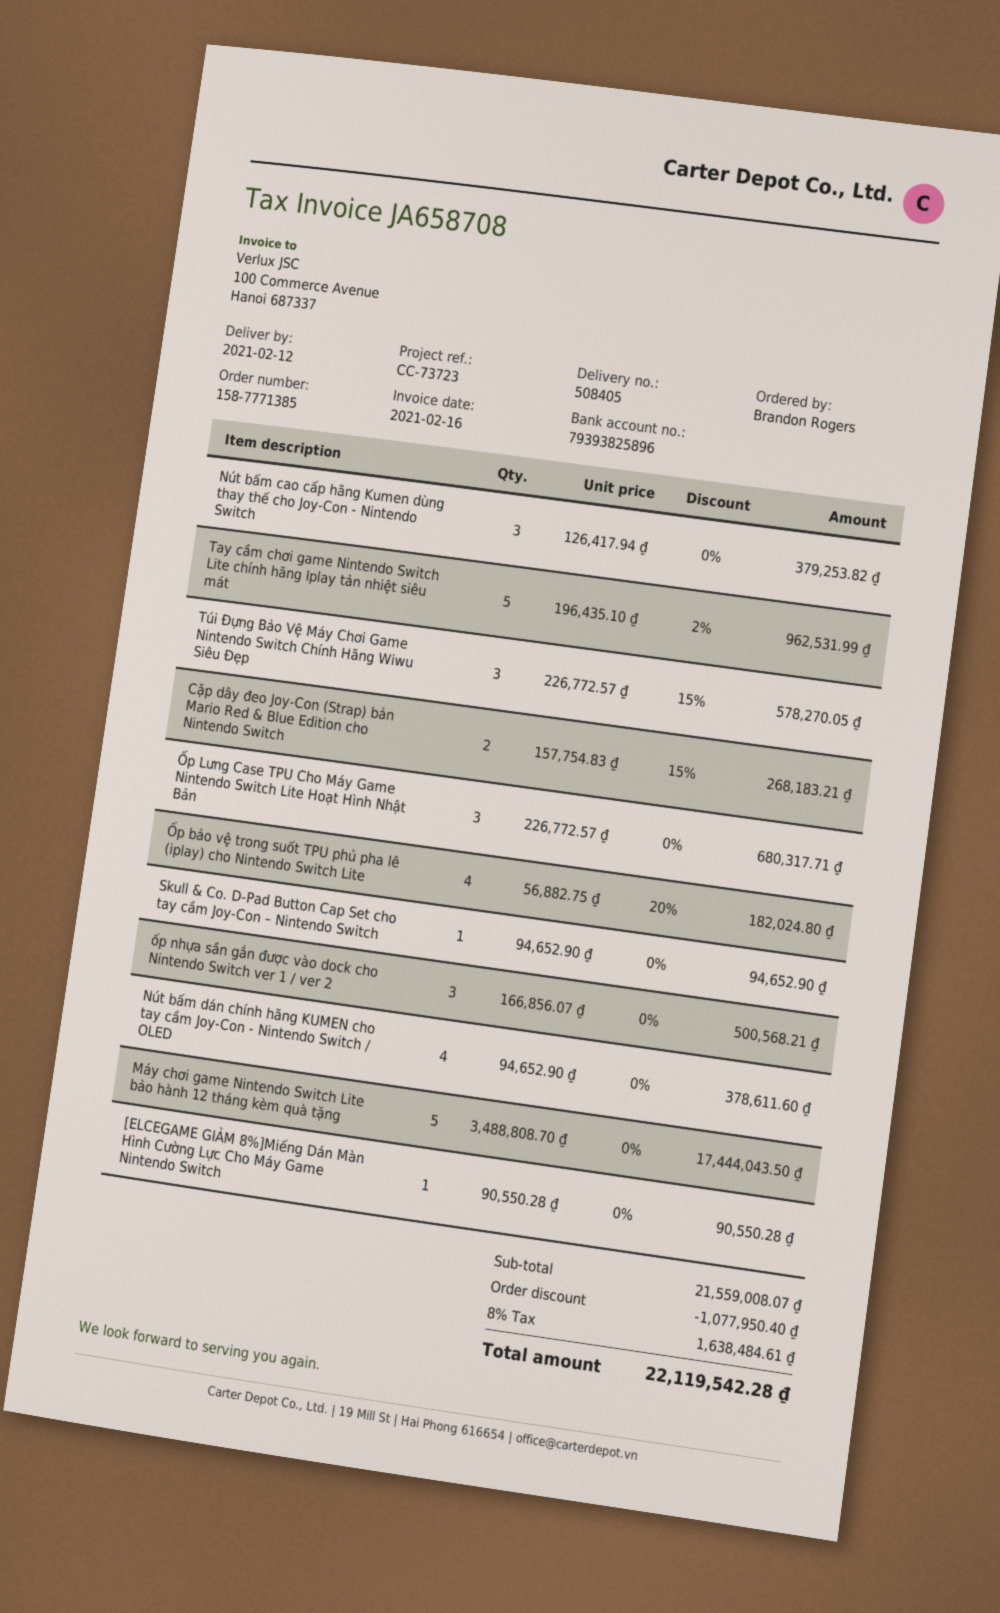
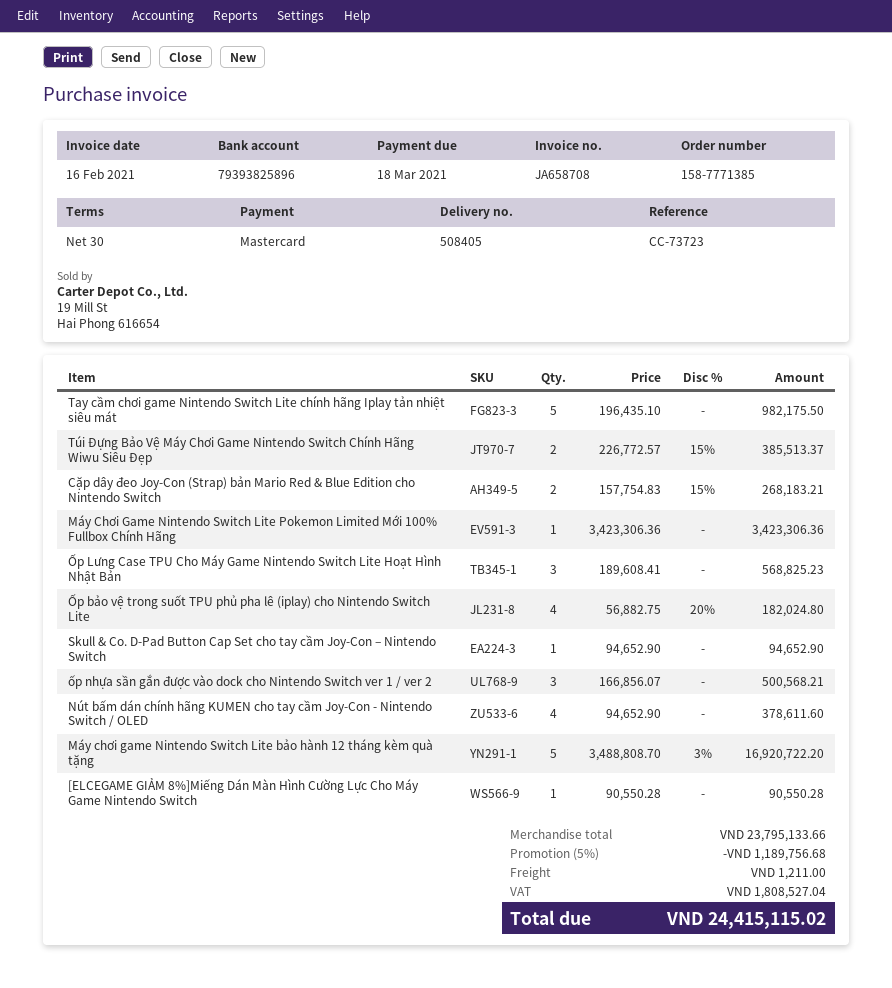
Nút bấm cao cấp hãng Kumen dùng thay thế cho Joy-Con - Nintendo Switch: 3 x 126417.94 = 379253.82 -> none
Tay cầm chơi game Nintendo Switch Lite chính hãng Iplay tản nhiệt siêu mát: 5 x 196435.10 - 2% = 962531.99 -> 5 x 196435.10 = 982175.50
Túi Đựng Bảo Vệ Máy Chơi Game Nintendo Switch Chính Hãng Wiwu Siêu Đẹp: 3 x 226772.57 - 15% = 578270.05 -> 2 x 226772.57 - 15% = 385513.37
Ốp Lưng Case TPU Cho Máy Game Nintendo Switch Lite Hoạt Hình Nhật Bản: 3 x 226772.57 = 680317.71 -> 3 x 189608.41 = 568825.23
Máy chơi game Nintendo Switch Lite bảo hành 12 tháng kèm quà tặng: 5 x 3488808.70 = 17444043.50 -> 5 x 3488808.70 - 3% = 16920722.20
Máy Chơi Game Nintendo Switch Lite Pokemon Limited Mới 100% Fullbox Chính Hãng: none -> 1 x 3423306.36 = 3423306.36
subtotal: 21559008.07 -> 23795133.66
discount: 1077950.40 -> 1189756.68
shipping: none -> 1211.00
tax: 1638484.61 -> 1808527.04
total: 22119542.28 -> 24415115.02

